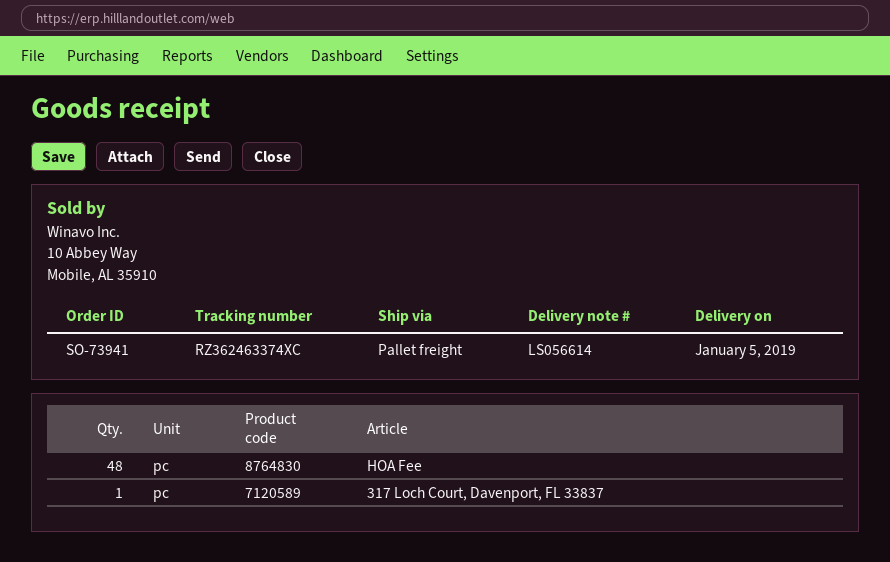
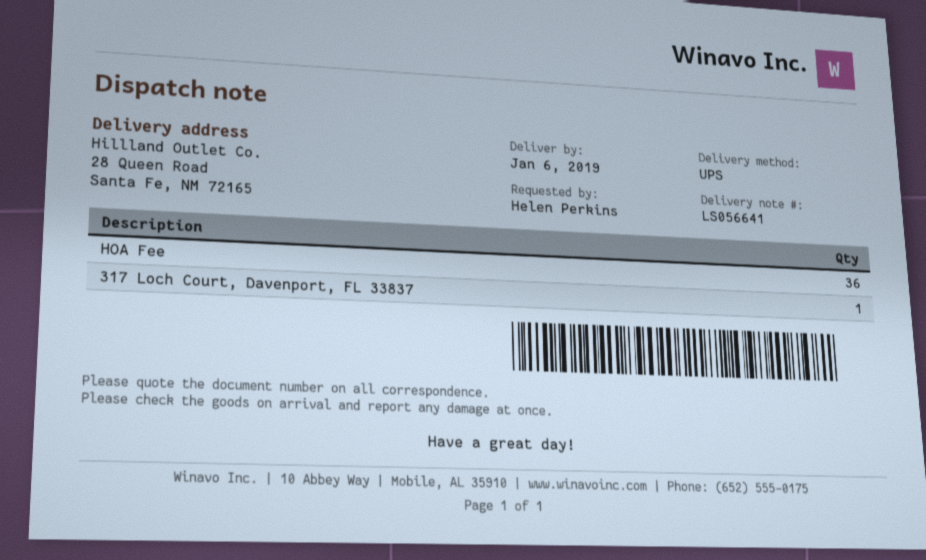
delivery note number: LS056614 -> LS056641
delivery date: 2019-01-05 -> 2019-01-06
shipping method: pallet freight -> UPS
HOA Fee: 48 -> 36

